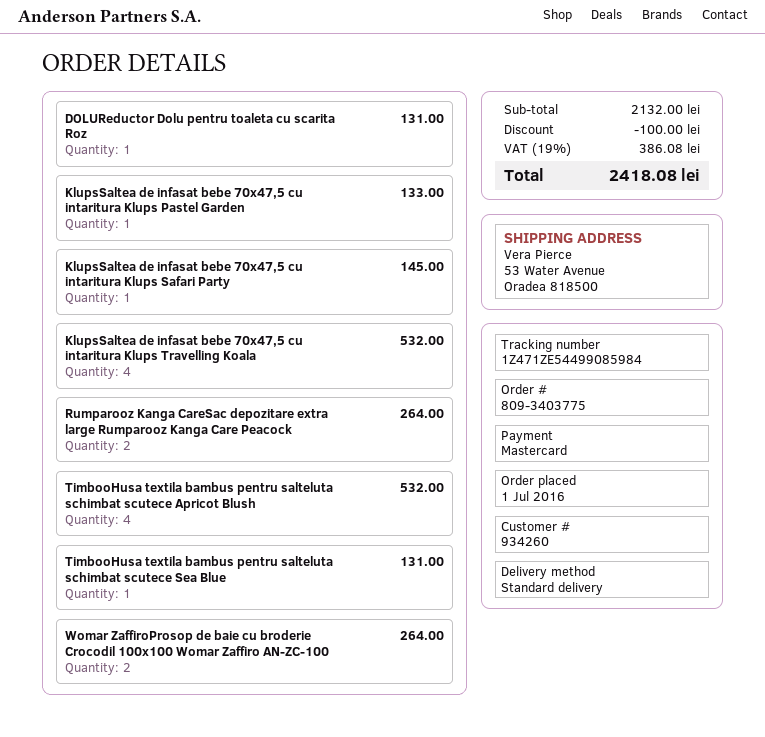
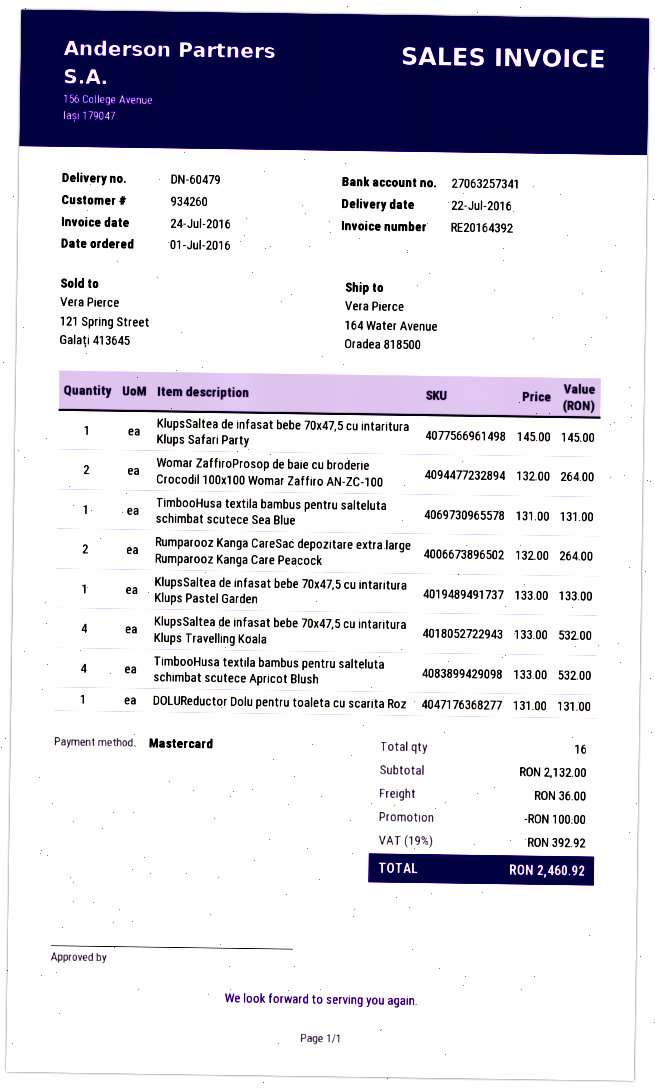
ship to: 53 Water Avenue, Oradea 818500 -> 164 Water Avenue, Oradea 818500
shipping: none -> 36.00
tax: 19% = 386.08 -> 19% = 392.92
total: 2418.08 -> 2460.92

